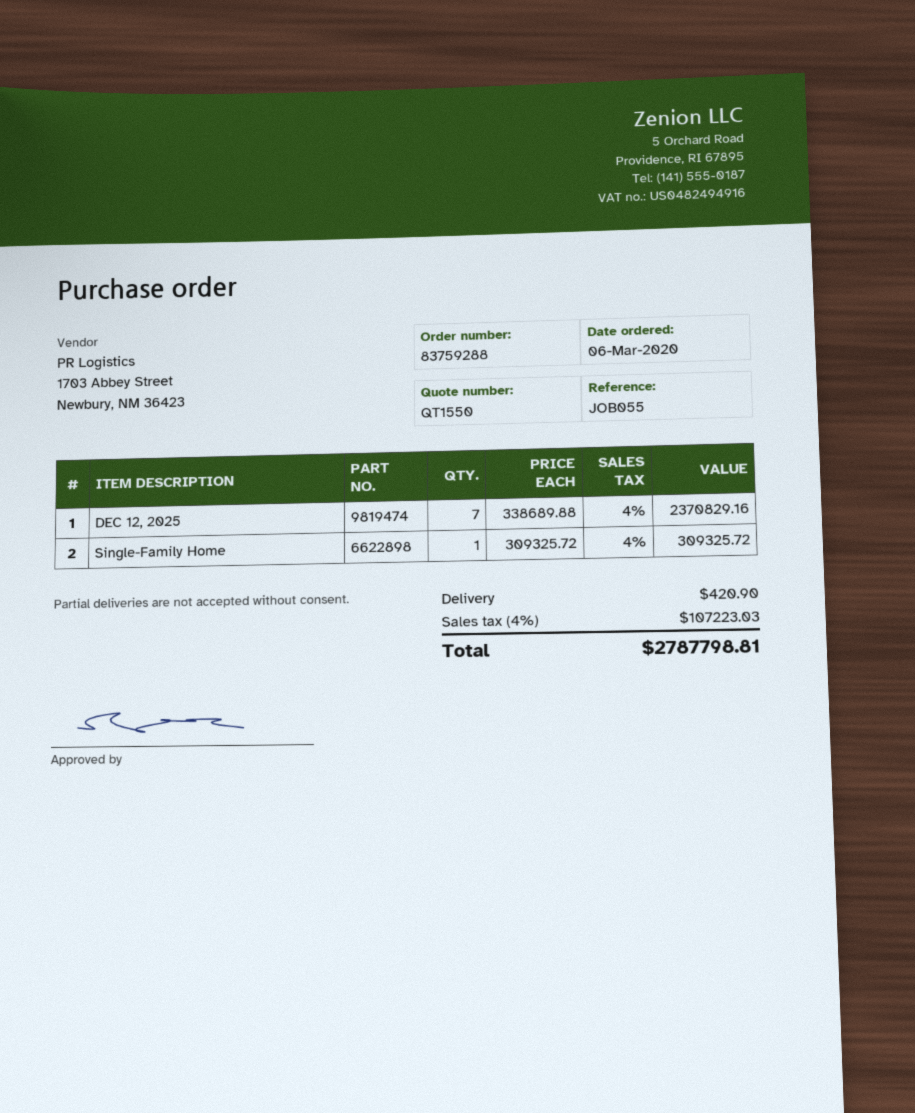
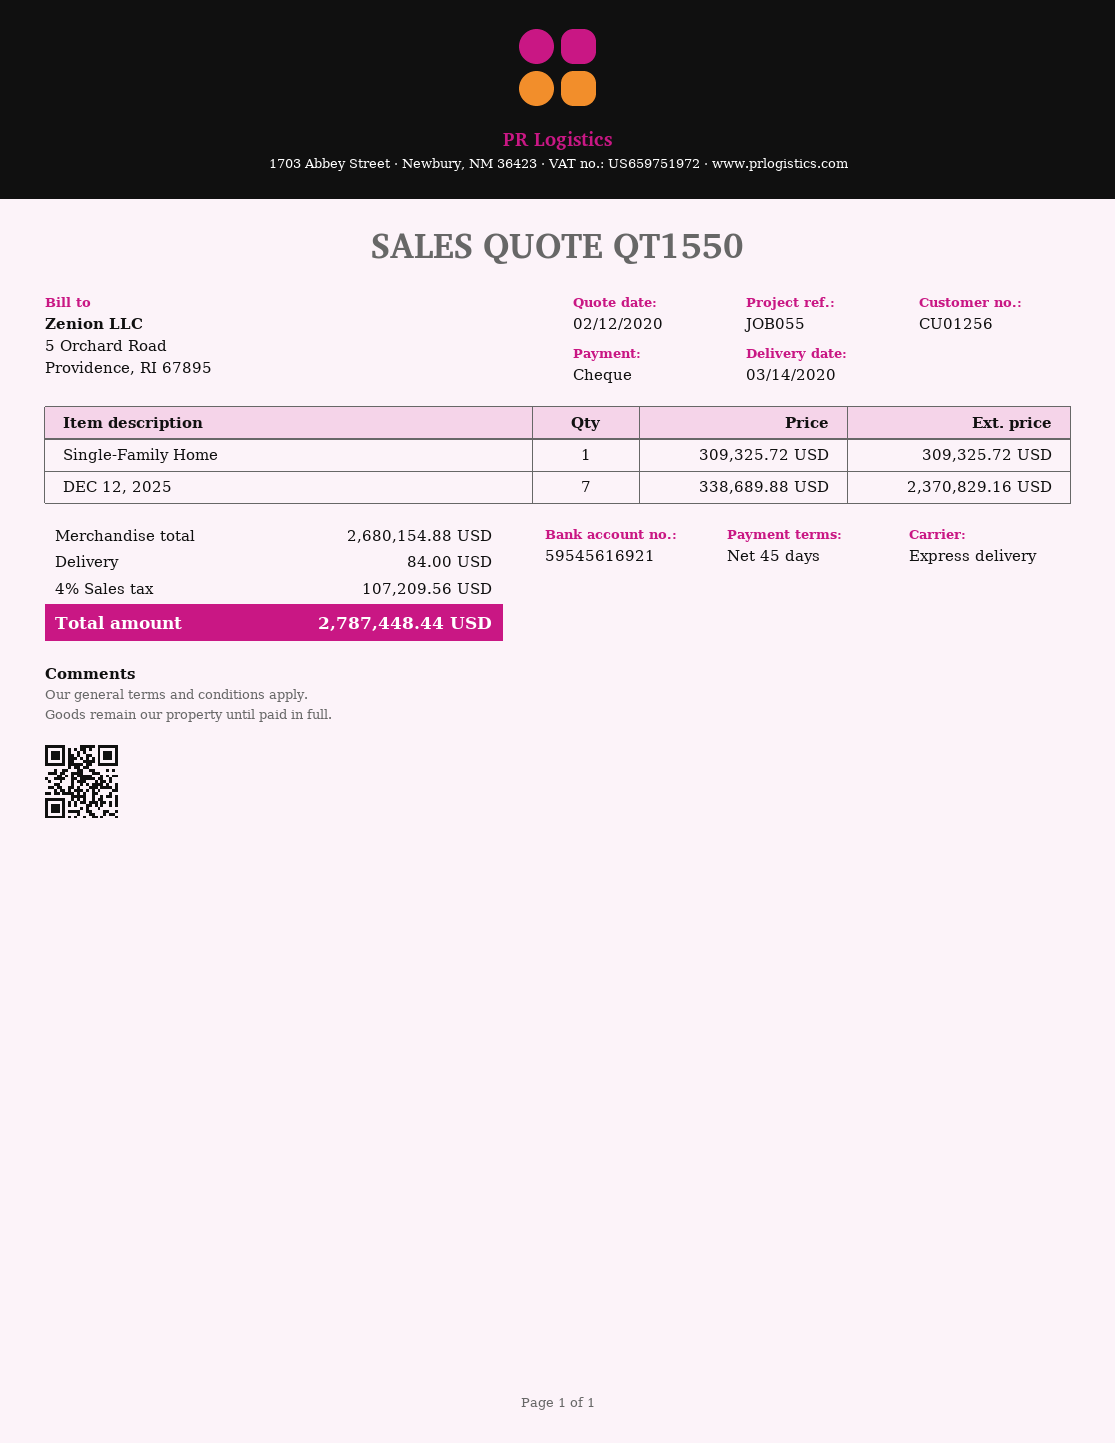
shipping: 420.90 -> 84.00
tax: 4% = 107223.03 -> 4% = 107209.56
total: 2787798.81 -> 2787448.44

